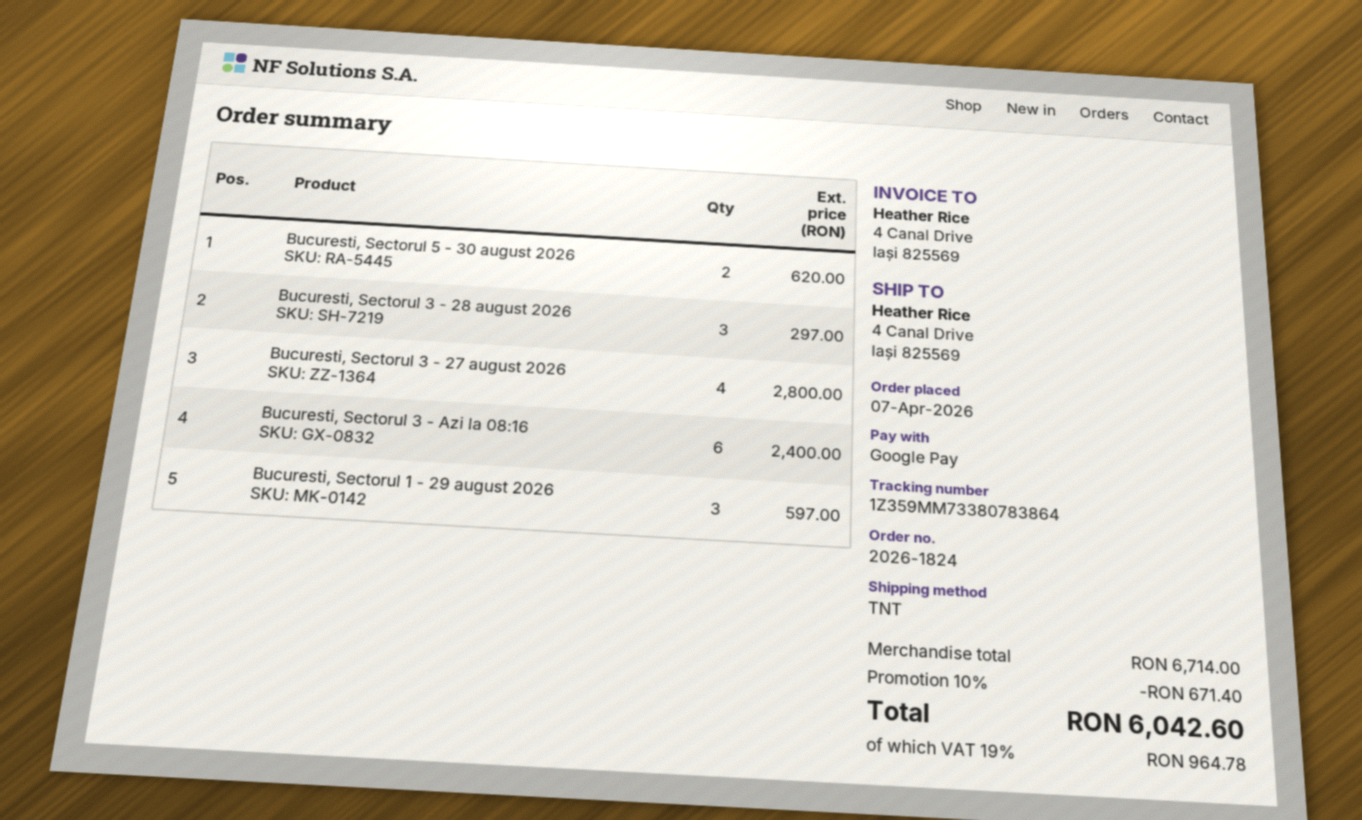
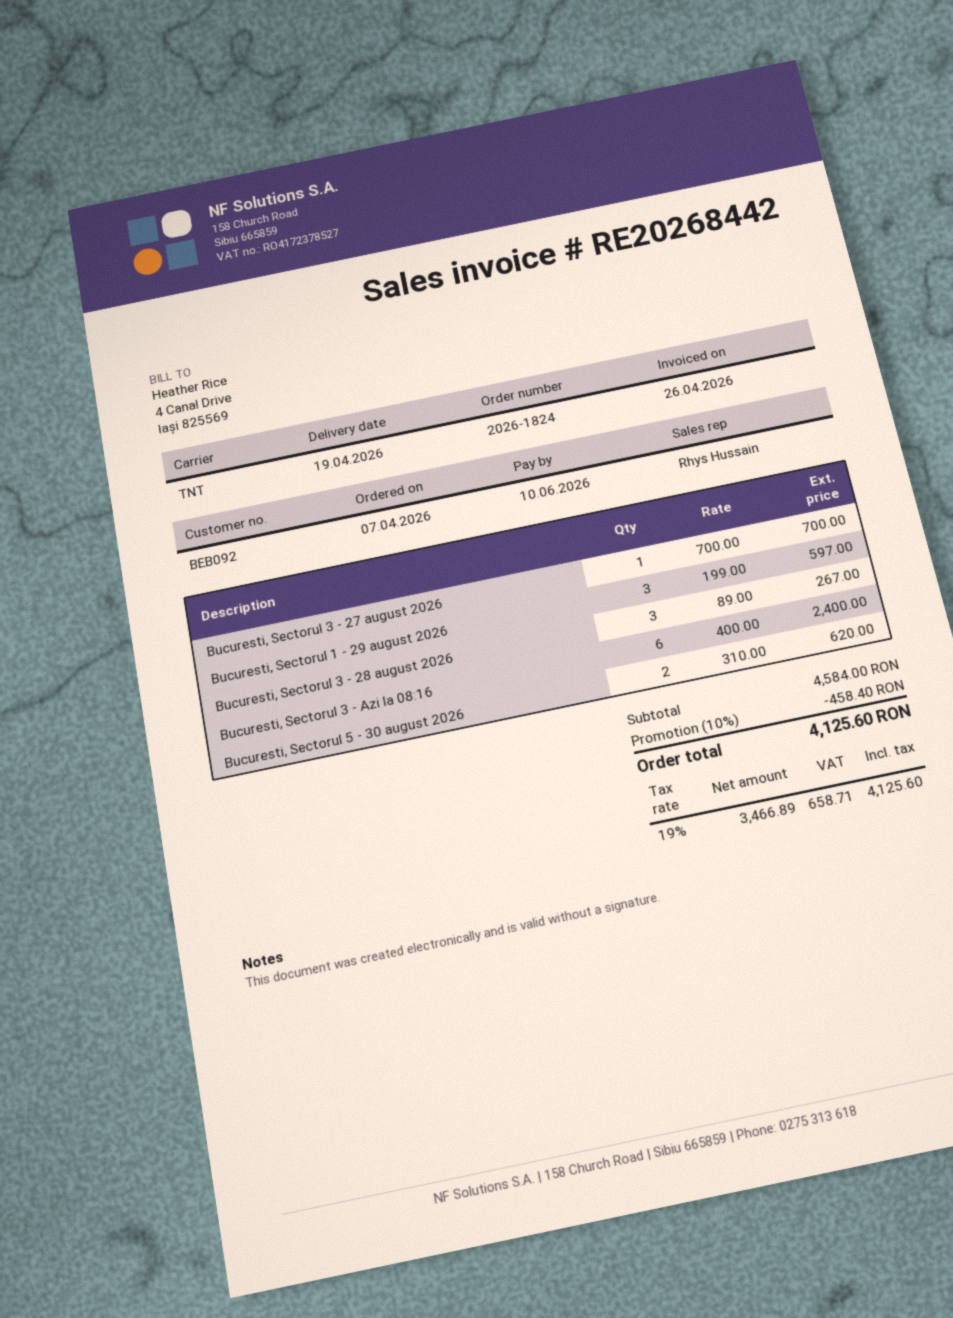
Bucuresti, Sectorul 3 - 28 august 2026: 3 for 297.00 -> 3 for 267.00
Bucuresti, Sectorul 3 - 27 august 2026: 4 for 2800.00 -> 1 for 700.00
subtotal: 6714.00 -> 4584.00
discount: 10% = 671.40 -> 10% = 458.40
tax: 19% = 964.78 -> 19% = 658.71
total: 6042.60 -> 4125.60

